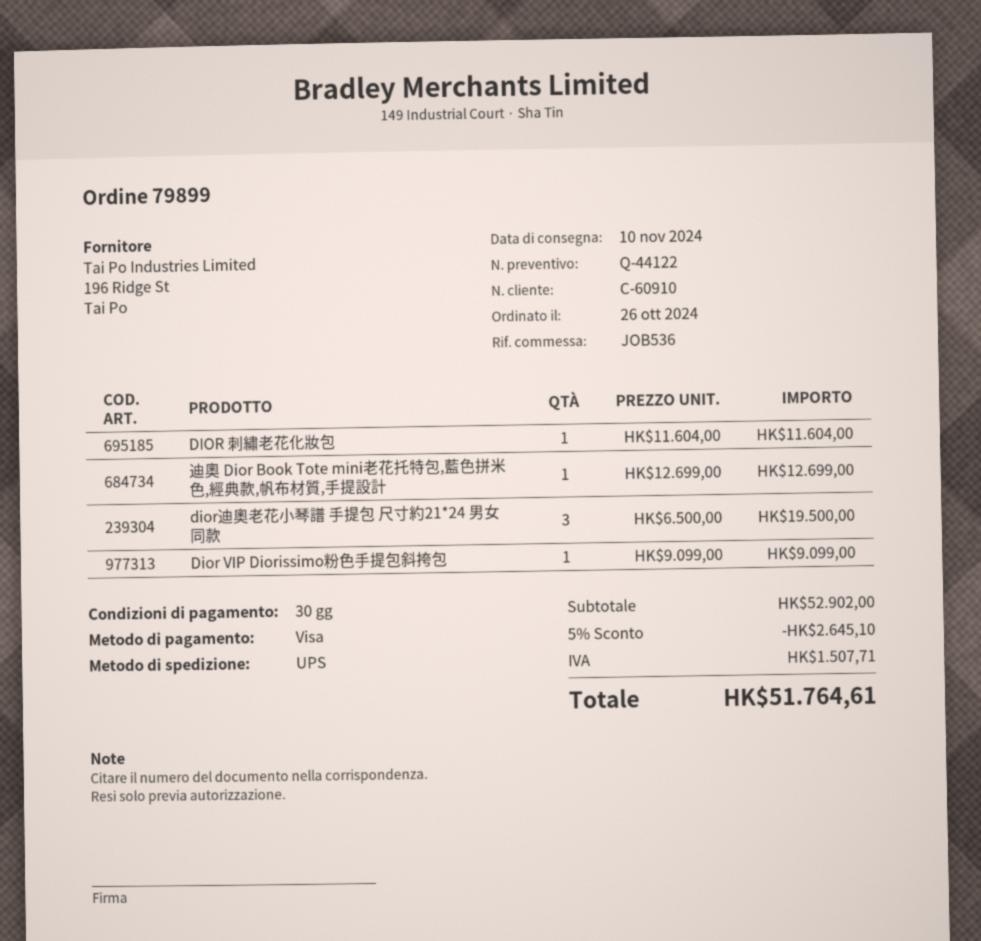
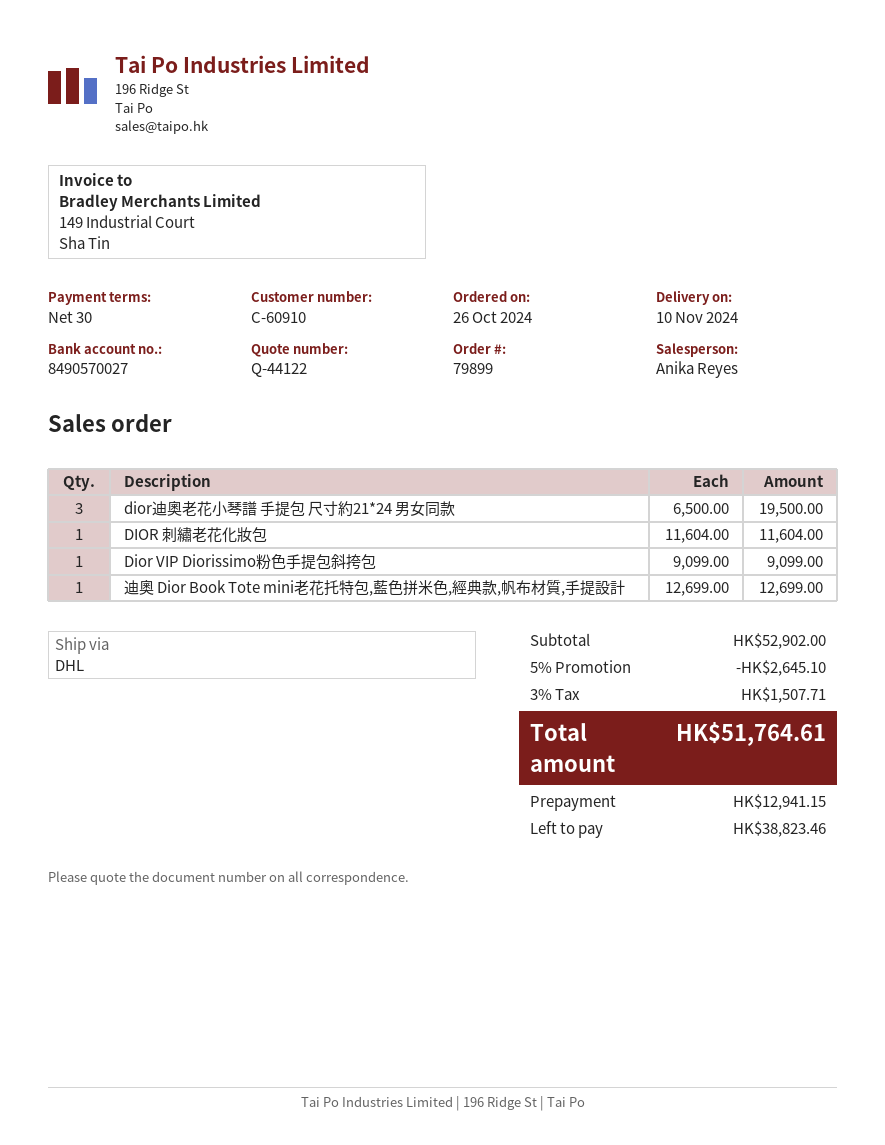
shipping method: UPS -> DHL

